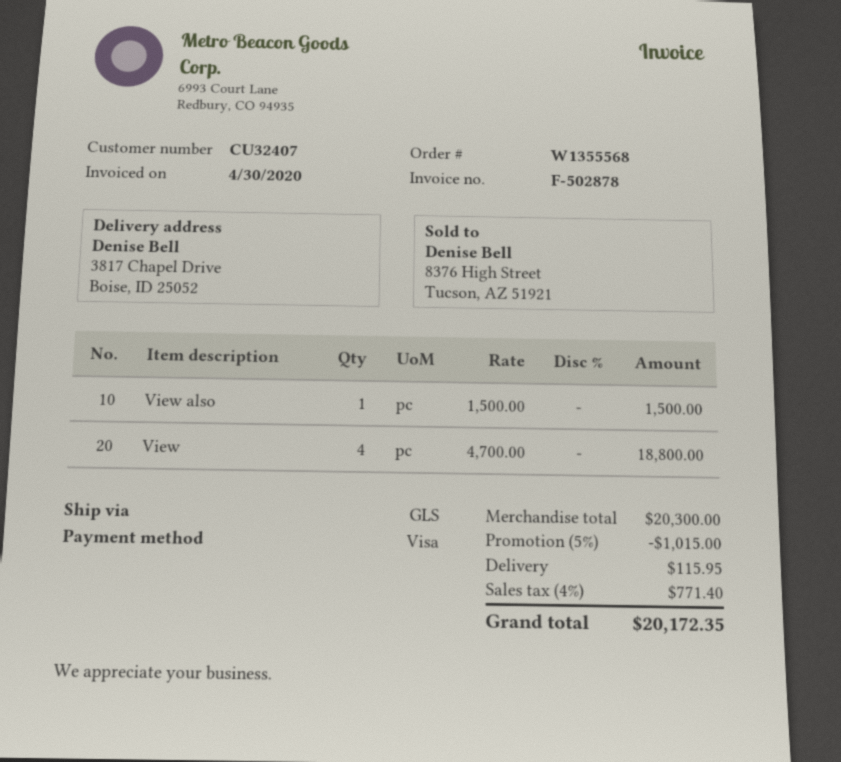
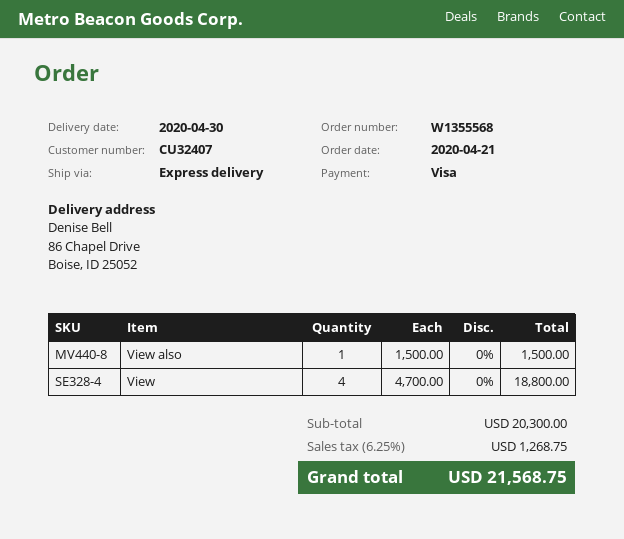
shipping method: GLS -> express
ship to: 3817 Chapel Drive, Boise, ID 25052 -> 86 Chapel Drive, Boise, ID 25052
discount: 5% = 1015.00 -> none
shipping: 115.95 -> none
tax: 4% = 771.40 -> 6.25% = 1268.75
total: 20172.35 -> 21568.75

